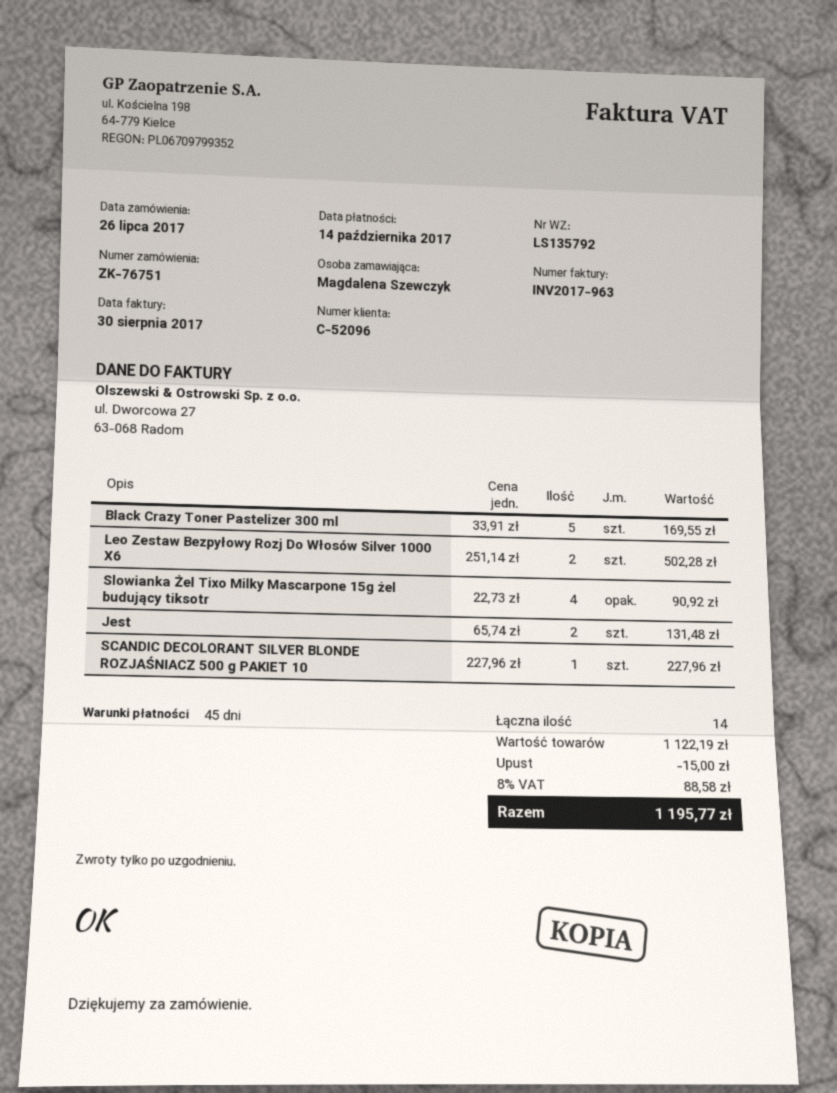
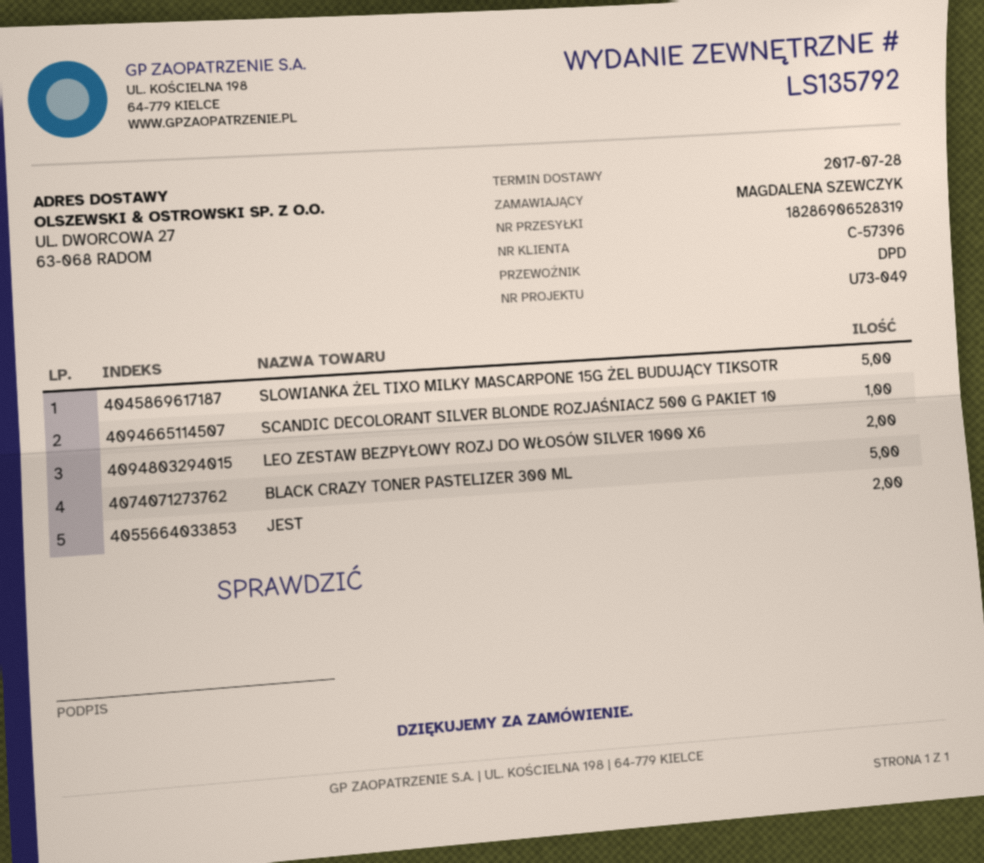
customer number: C-52096 -> C-57396
Slowianka Żel Tixo Milky Mascarpone 15g żel budujący tiksotr: 4 -> 5

